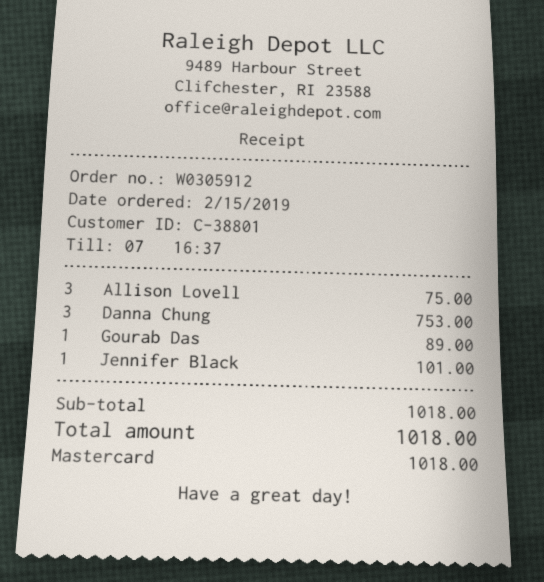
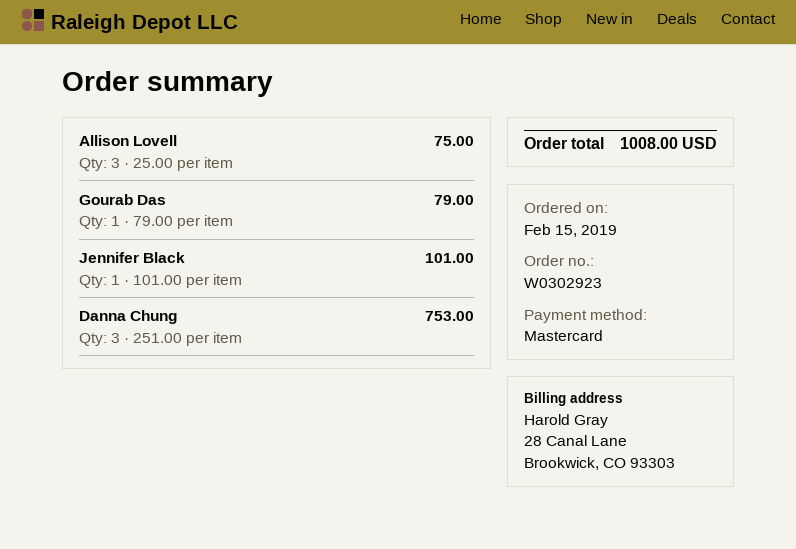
order number: W0305912 -> W0302923
Gourab Das: 1 for 89.00 -> 1 for 79.00
total: 1018.00 -> 1008.00

